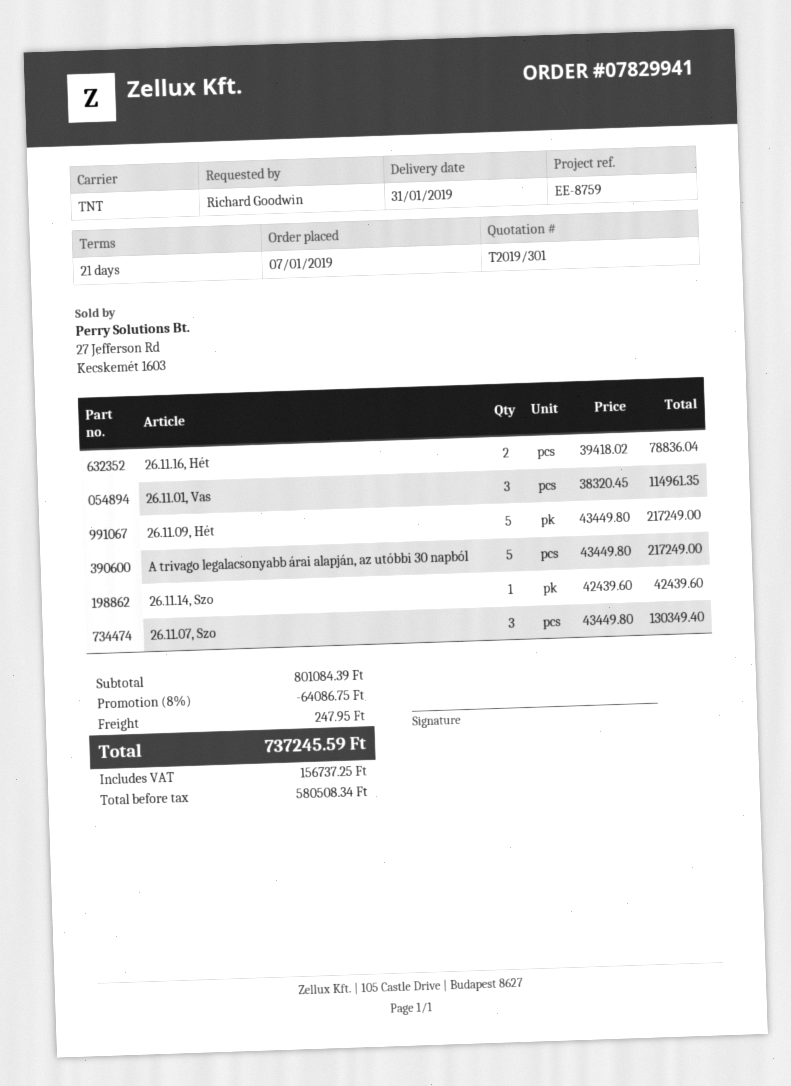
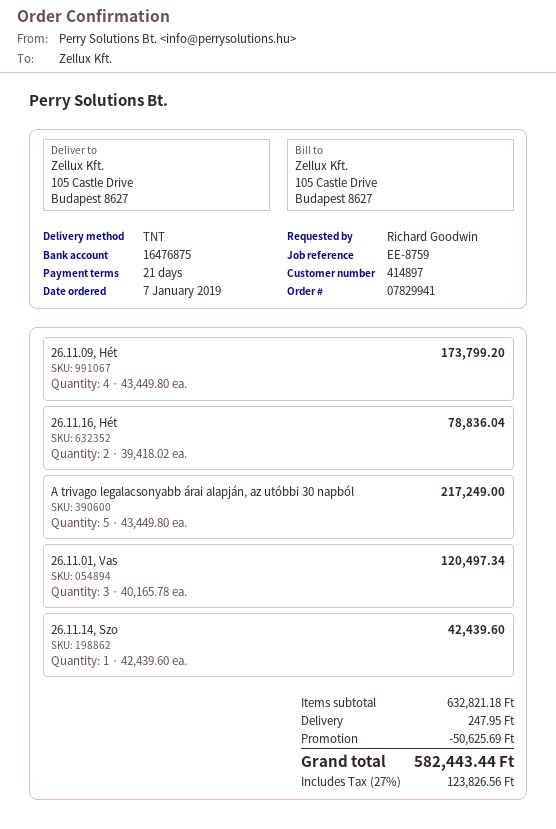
26.11.01, Vas: 3 x 38320.45 = 114961.35 -> 3 x 40165.78 = 120497.34
26.11.09, Hét: 5 x 43449.80 = 217249.00 -> 4 x 43449.80 = 173799.20
26.11.07, Szo: 3 x 43449.80 = 130349.40 -> none
subtotal: 801084.39 -> 632821.18
discount: 64086.75 -> 50625.69
tax: 156737.25 -> 123826.56
total: 737245.59 -> 582443.44

